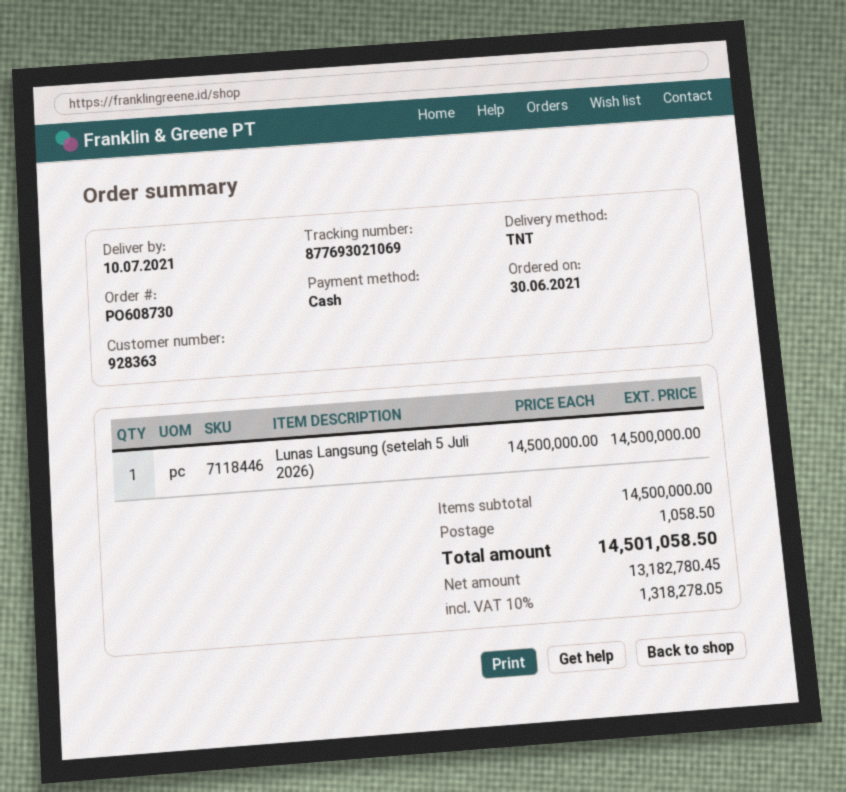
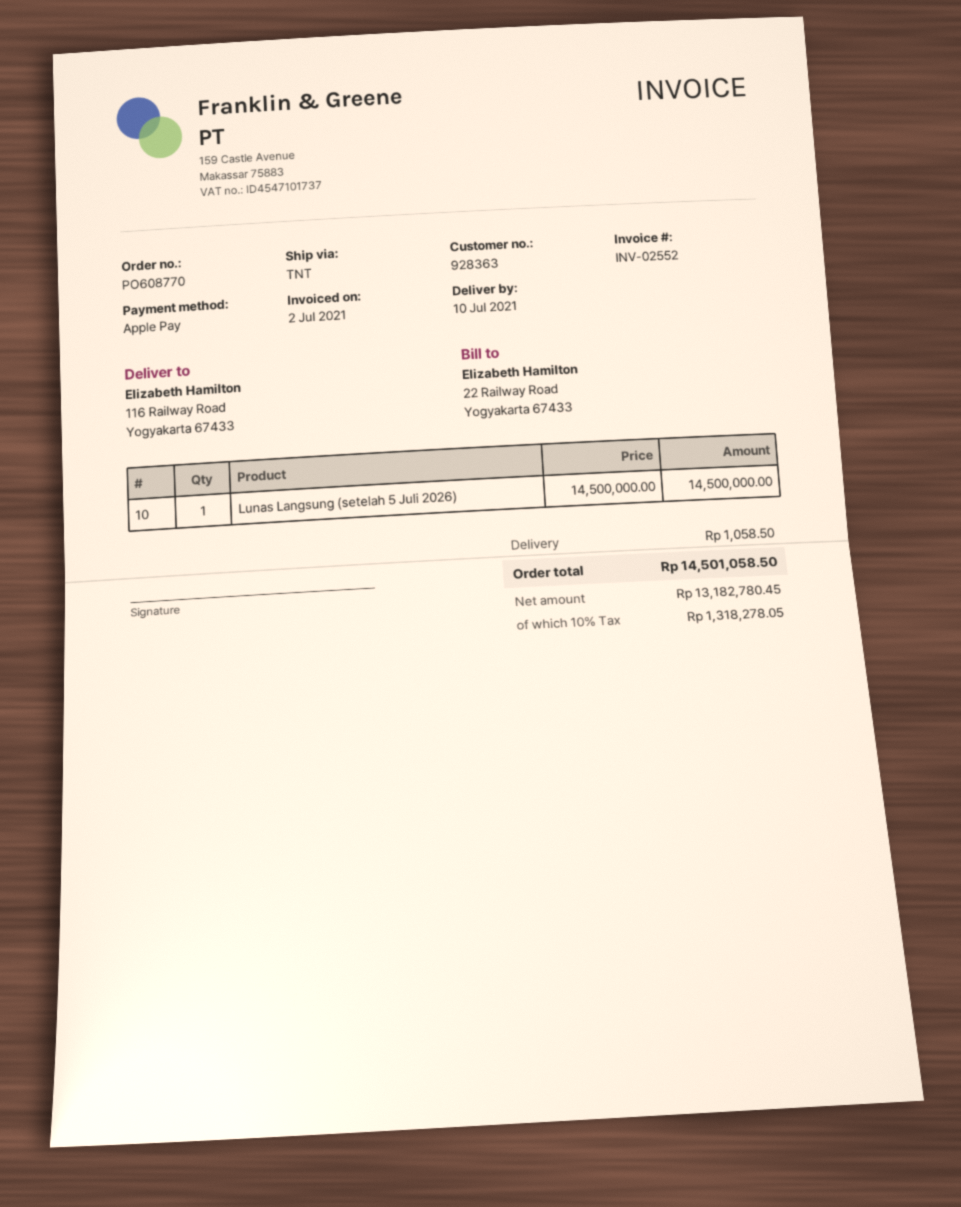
order number: PO608730 -> PO608770
payment method: cash -> Apple Pay

